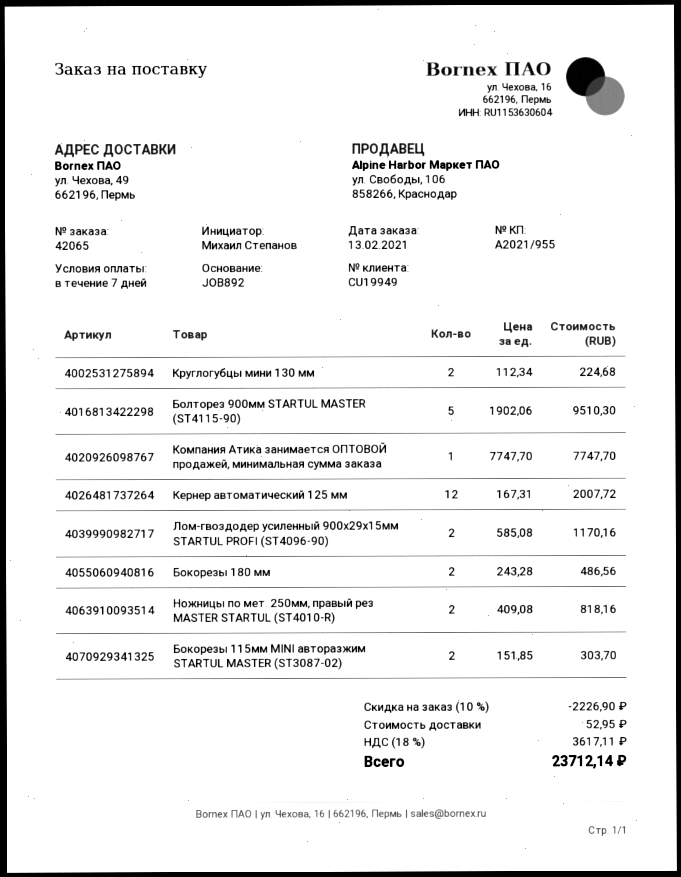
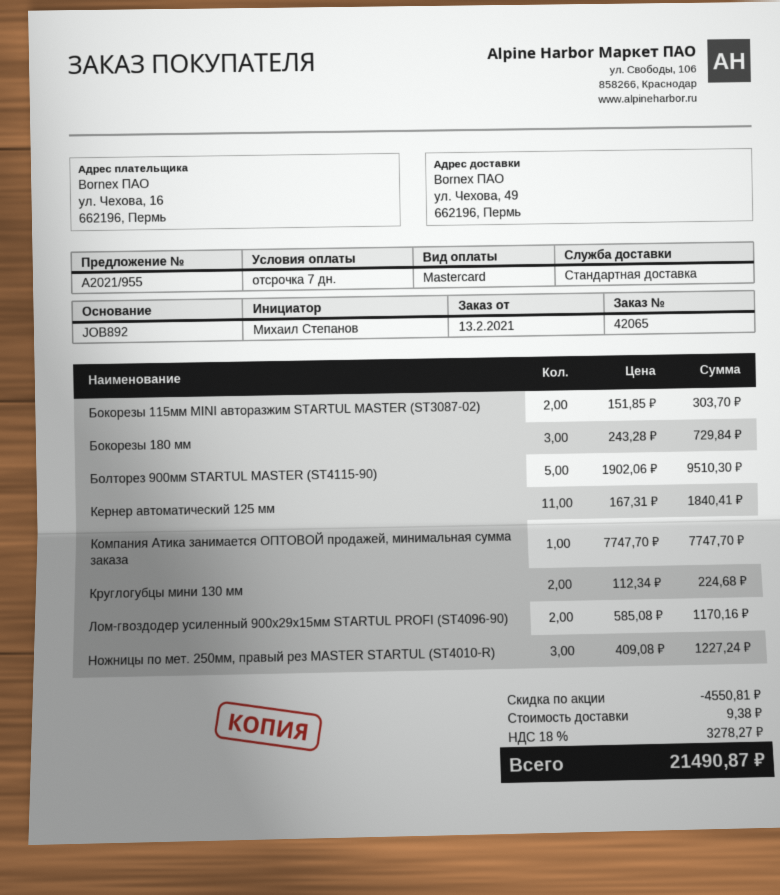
Кернер автоматический 125 мм: 12 x 167.31 = 2007.72 -> 11 x 167.31 = 1840.41
Бокорезы 180 мм: 2 x 243.28 = 486.56 -> 3 x 243.28 = 729.84
Ножницы по мет. 250мм, правый рез MASTER STARTUL (ST4010-R): 2 x 409.08 = 818.16 -> 3 x 409.08 = 1227.24
discount: 2226.90 -> 4550.81
shipping: 52.95 -> 9.38
tax: 18% = 3617.11 -> 18% = 3278.27
total: 23712.14 -> 21490.87

